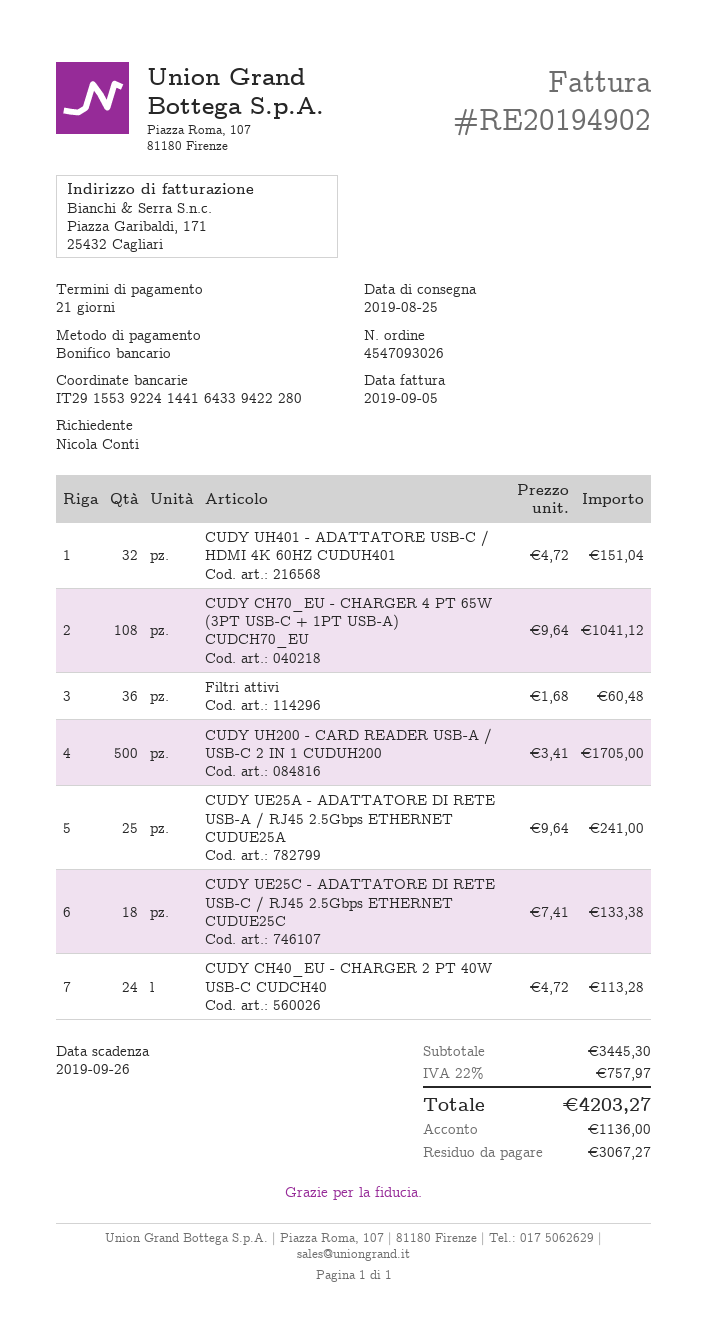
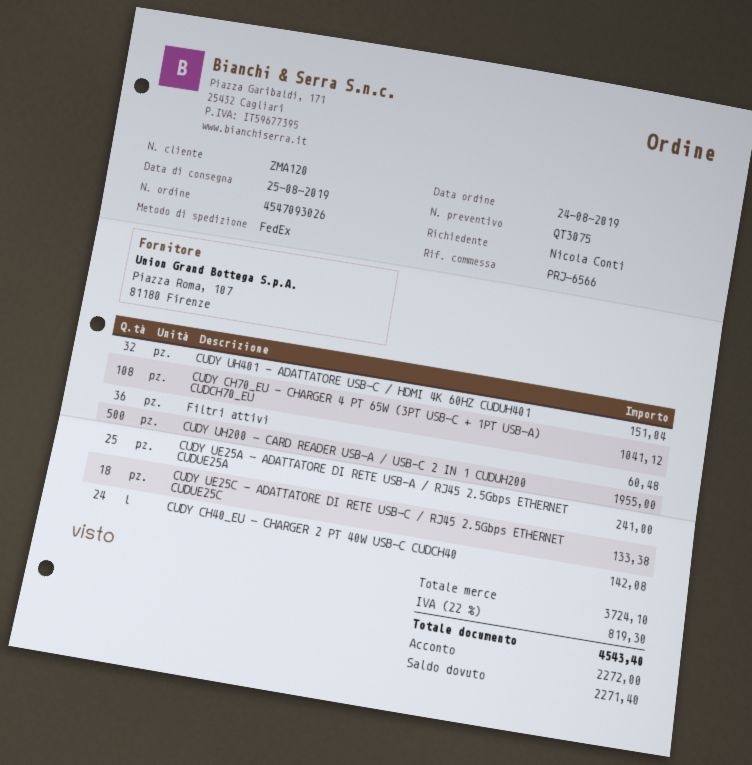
CUDY UH200 - CARD READER USB-A / USB-C 2 IN 1 CUDUH200: 500 for 1705.00 -> 500 for 1955.00
CUDY CH40_EU - CHARGER 2 PT 40W USB-C CUDCH40: 24 for 113.28 -> 24 for 142.08
subtotal: 3445.30 -> 3724.10
tax: 22% = 757.97 -> 22% = 819.30
total: 4203.27 -> 4543.40
deposit: 1136.00 -> 2272.00
balance: 3067.27 -> 2271.40

